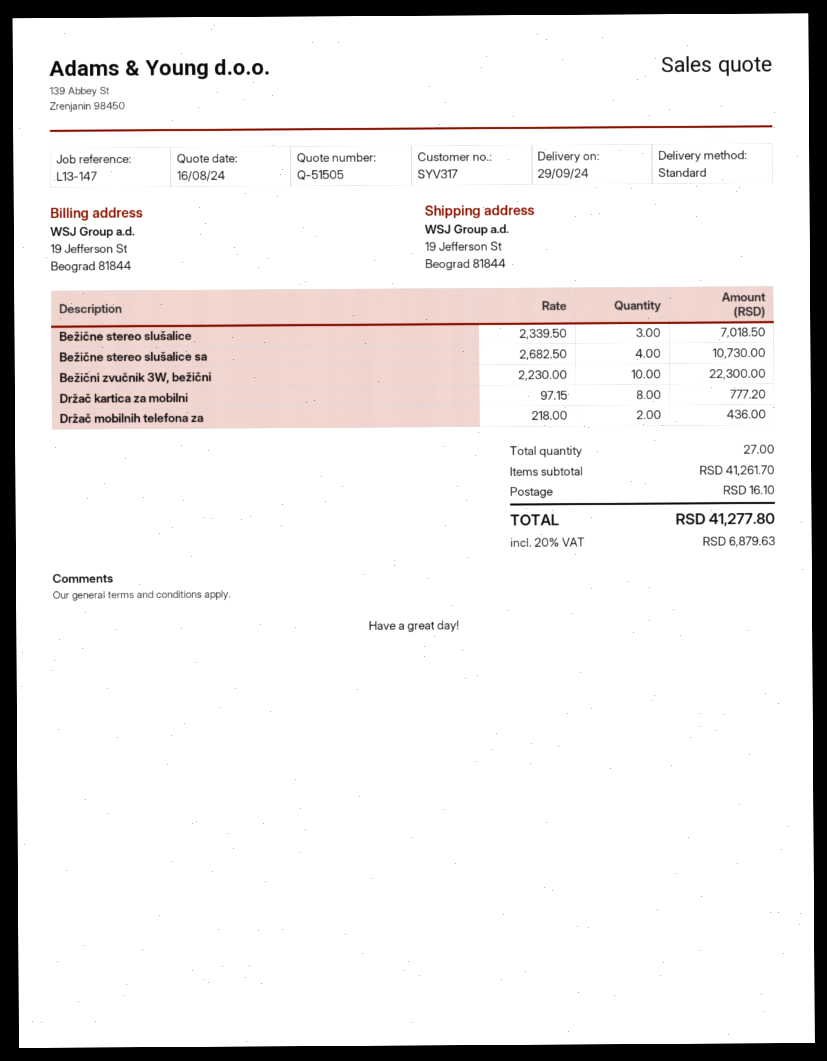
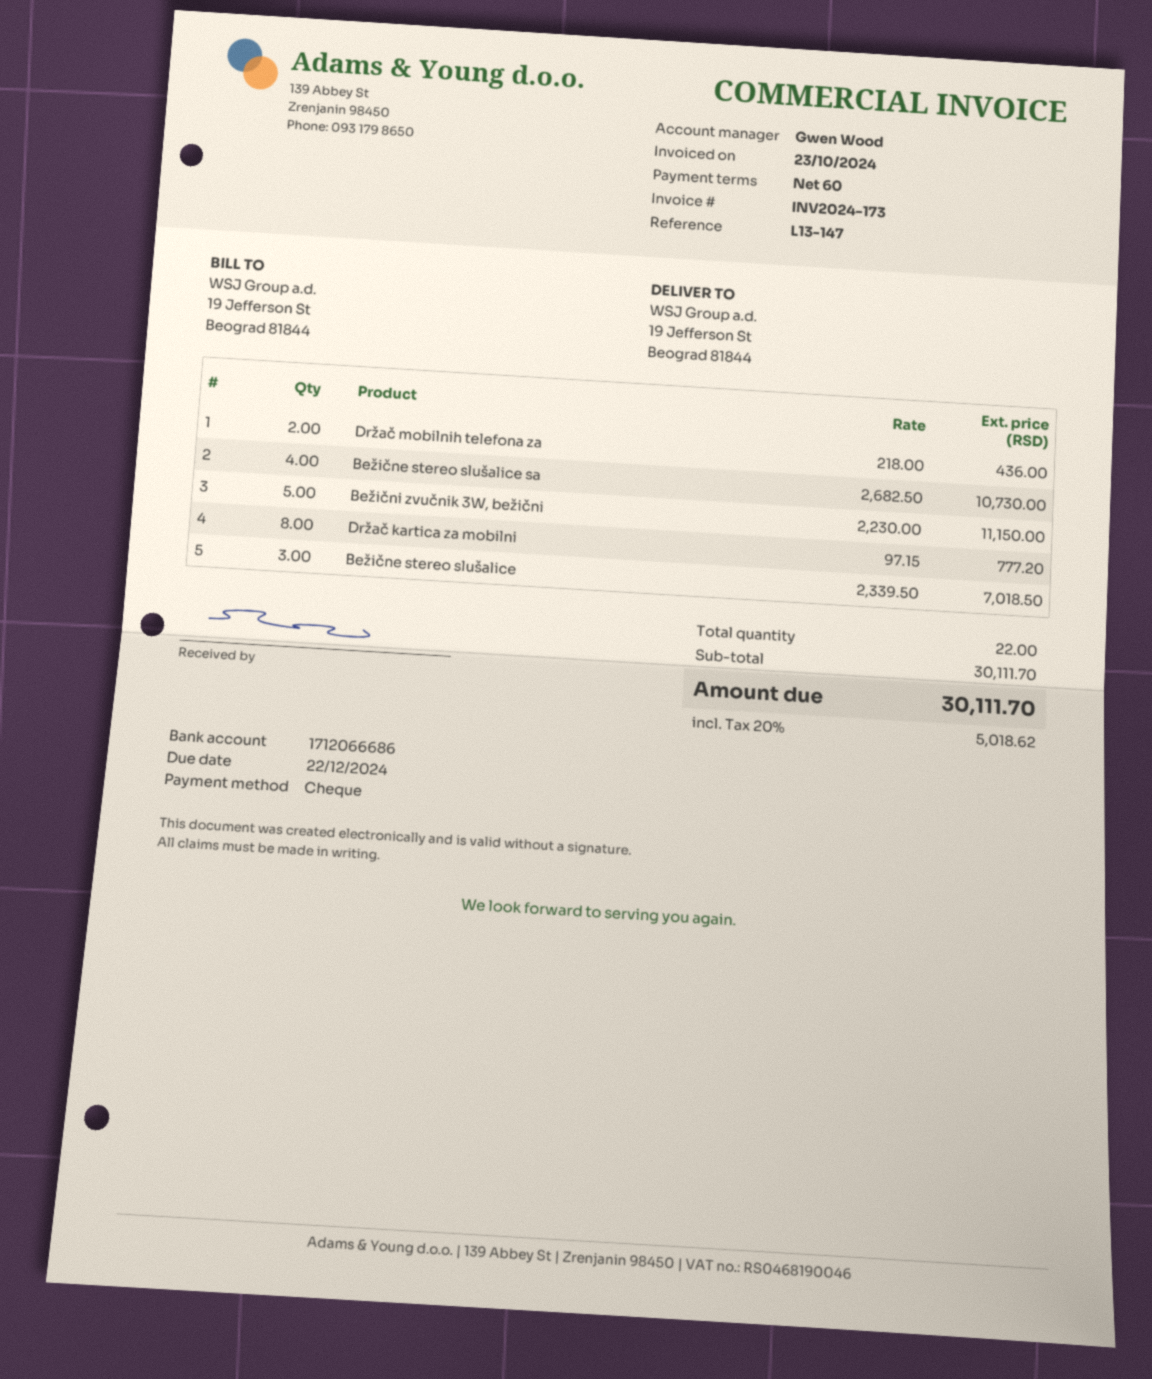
Bežični zvučnik 3W, bežični: 10 x 2230.00 = 22300.00 -> 5 x 2230.00 = 11150.00
total quantity: 27 -> 22
subtotal: 41261.70 -> 30111.70
shipping: 16.10 -> none
tax: 20% = 6879.63 -> 20% = 5018.62
total: 41277.80 -> 30111.70

